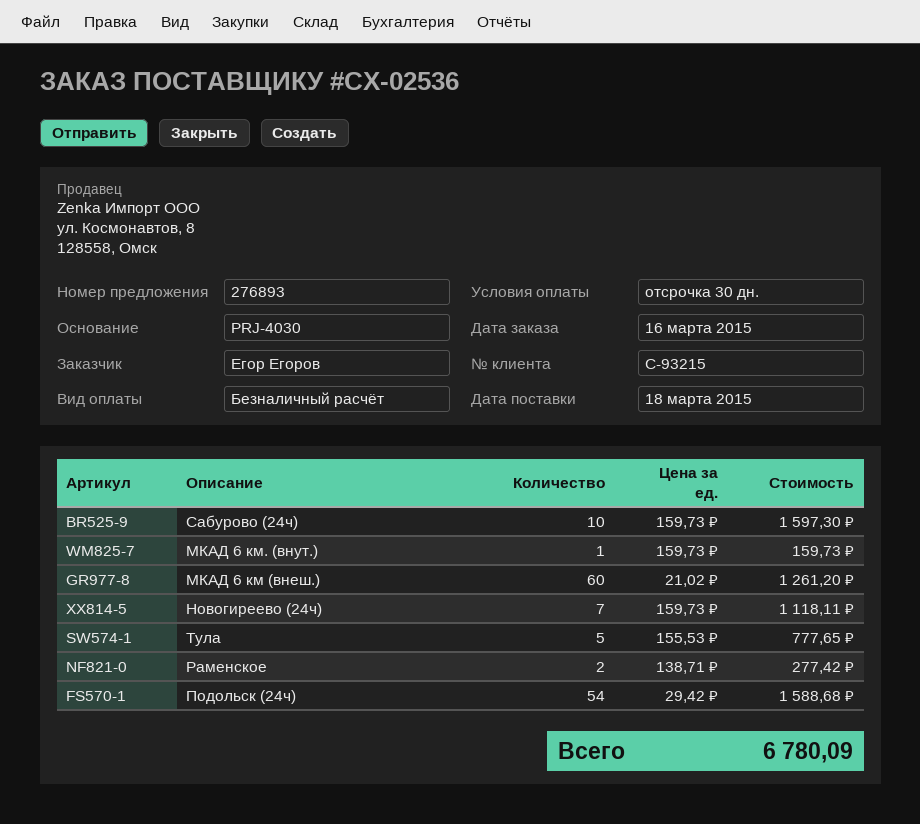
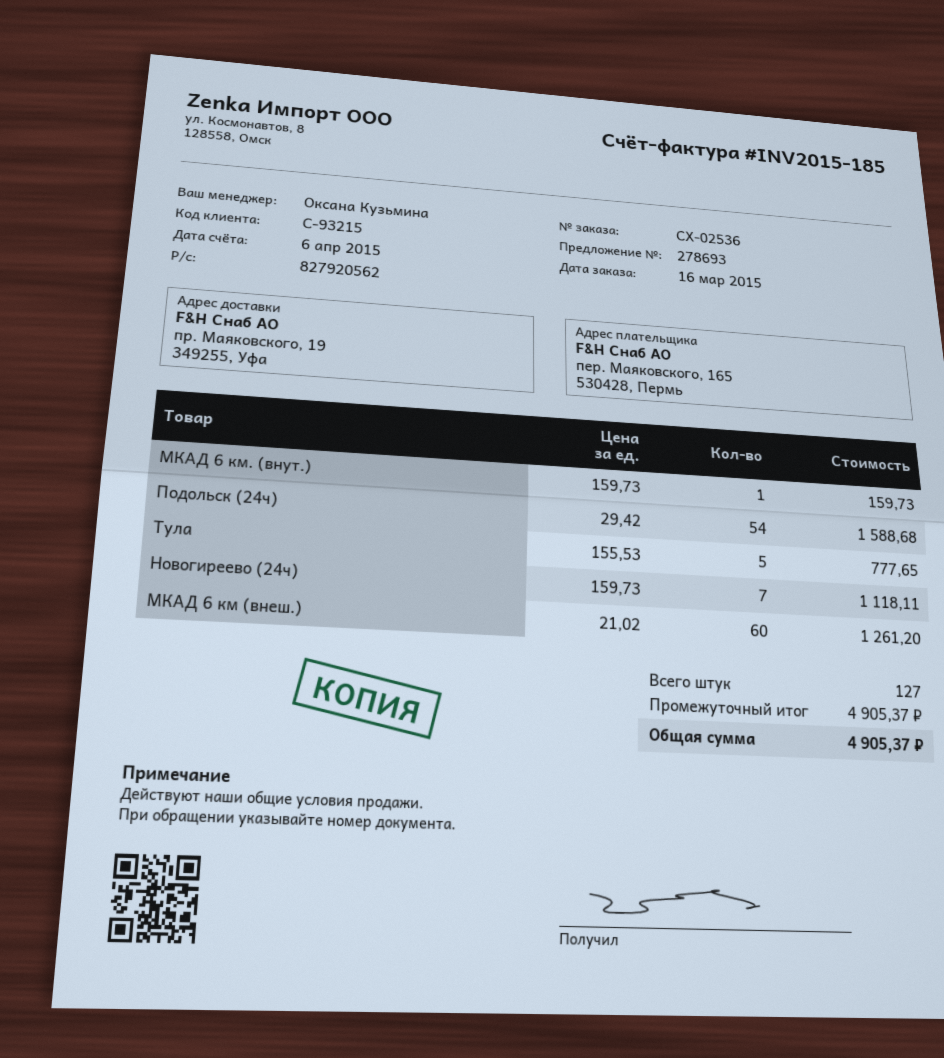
quote number: 276893 -> 278693
Сабурово (24ч): 10 x 159.73 = 1597.30 -> none
Раменское: 2 x 138.71 = 277.42 -> none
total: 6780.09 -> 4905.37

